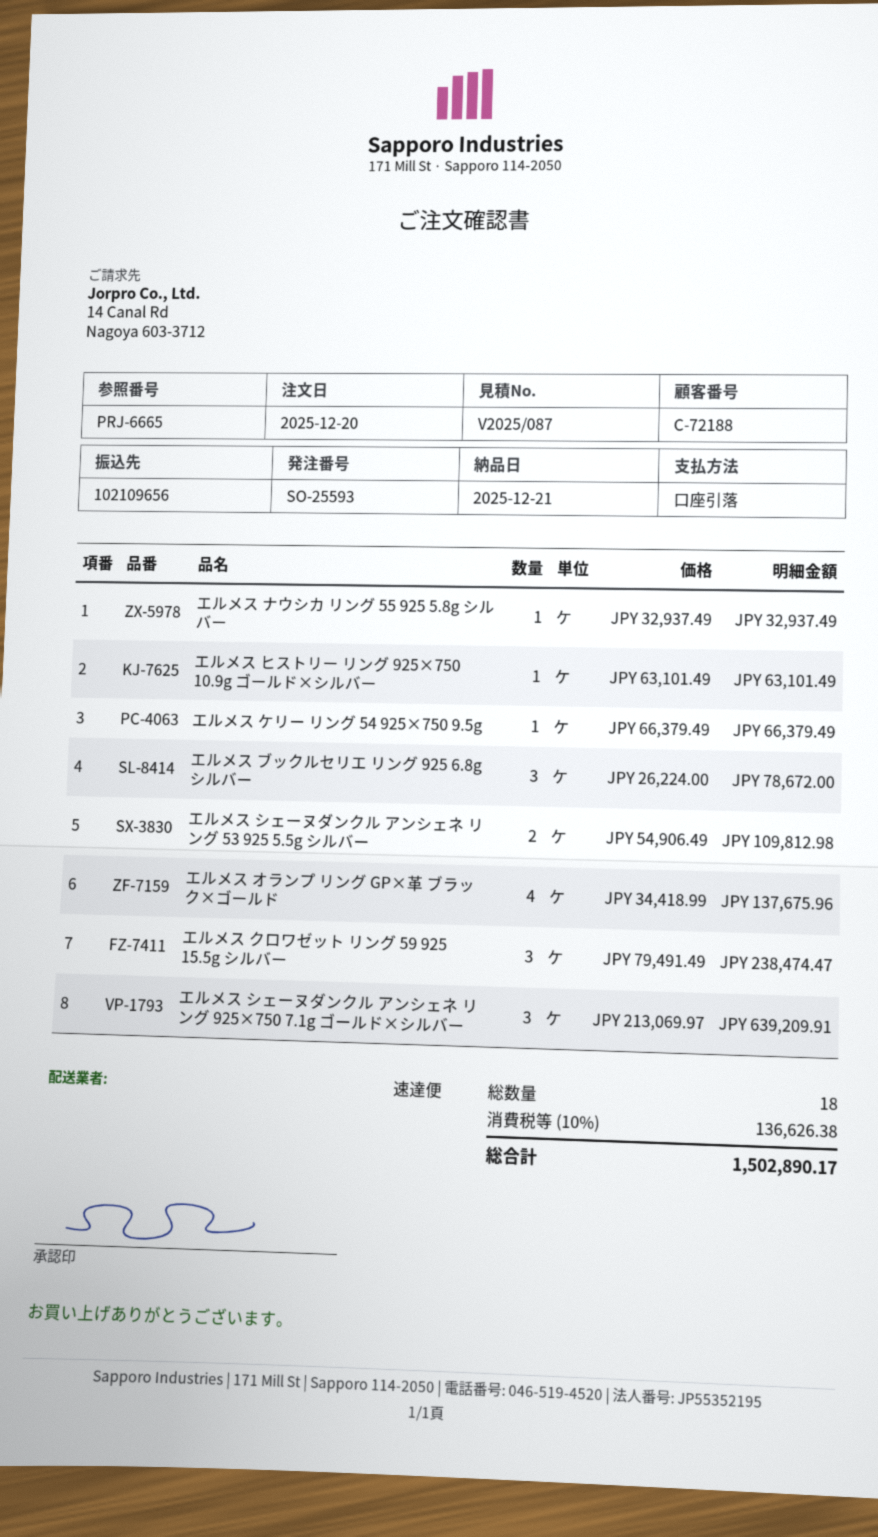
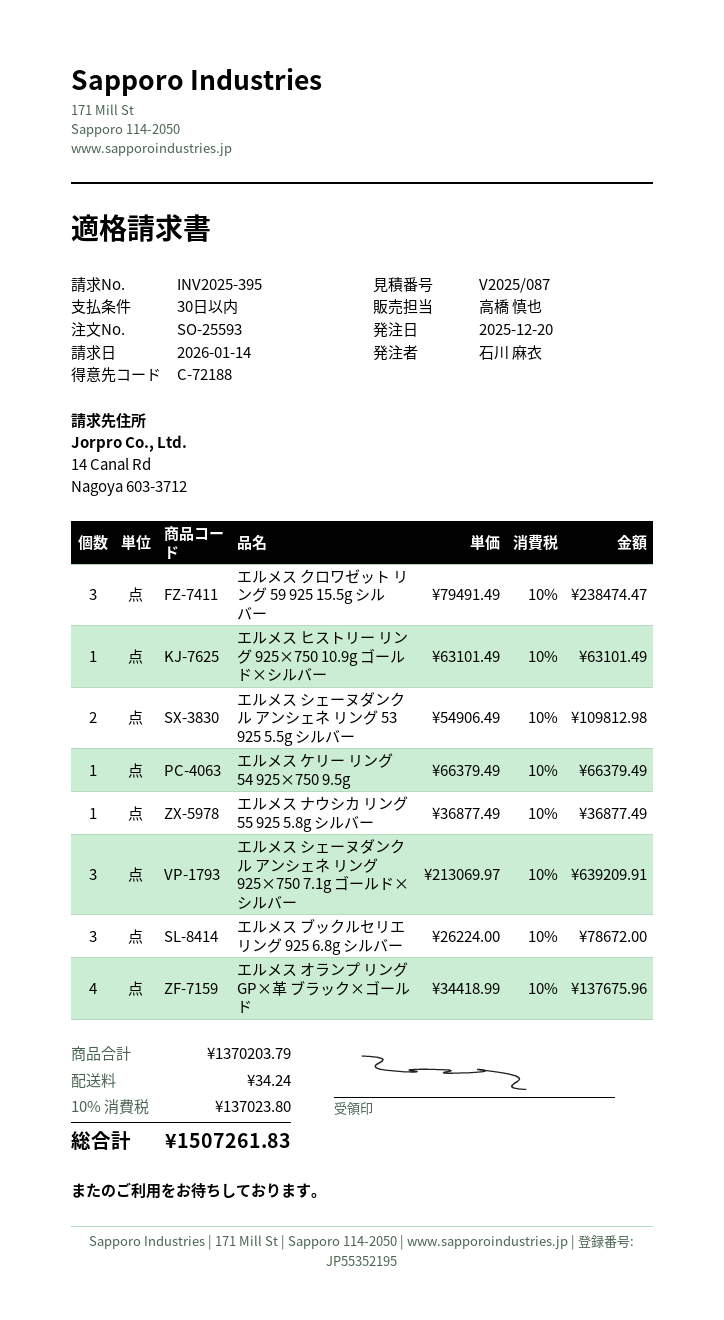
エルメス ナウシカ リング 55 925 5.8g シルバー: 1 x 32937.49 = 32937.49 -> 1 x 36877.49 = 36877.49
shipping: none -> 34.24
tax: 10% = 136626.38 -> 10% = 137023.80
total: 1502890.17 -> 1507261.83

